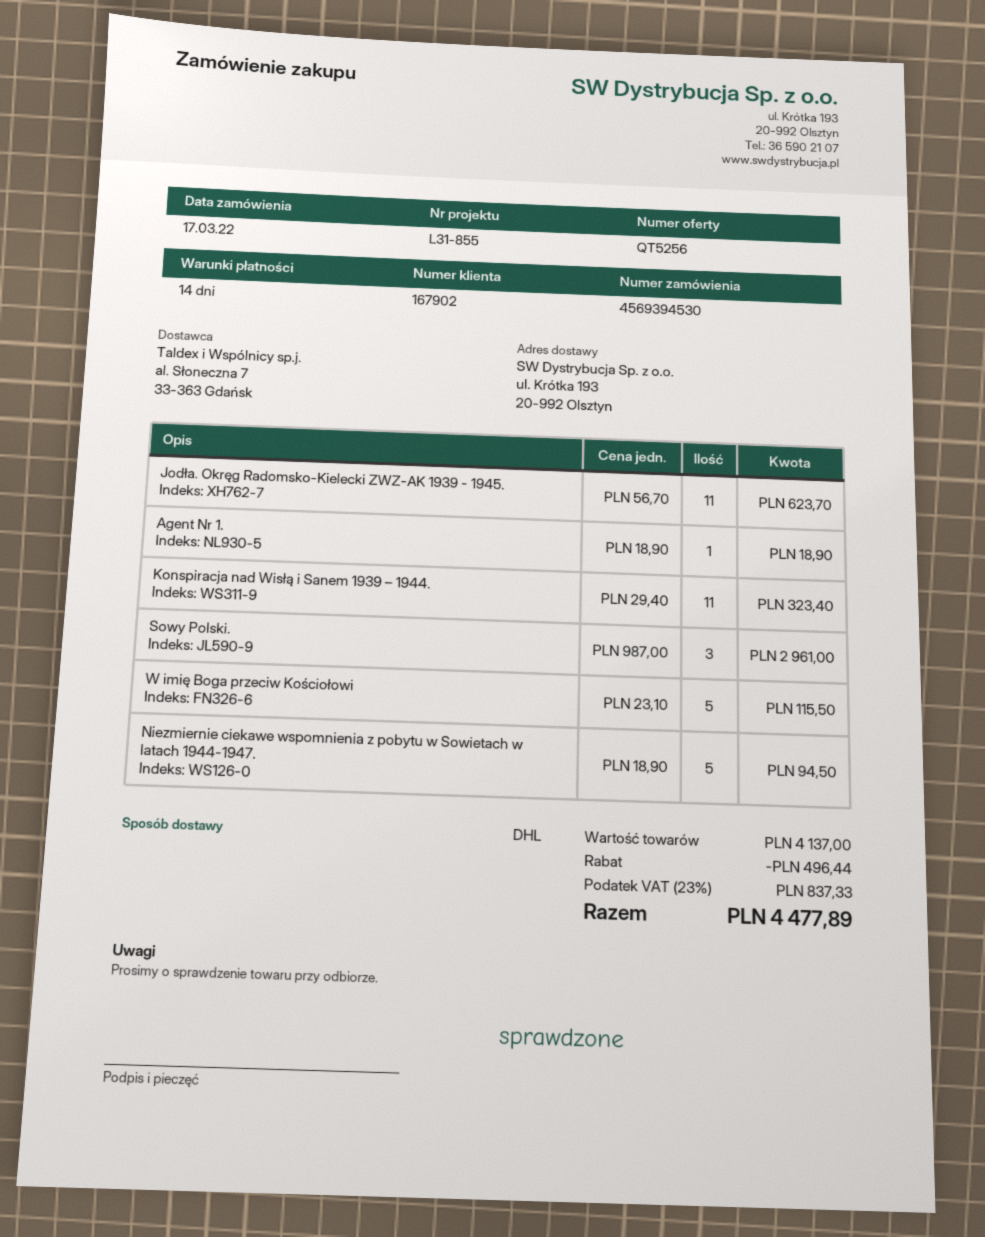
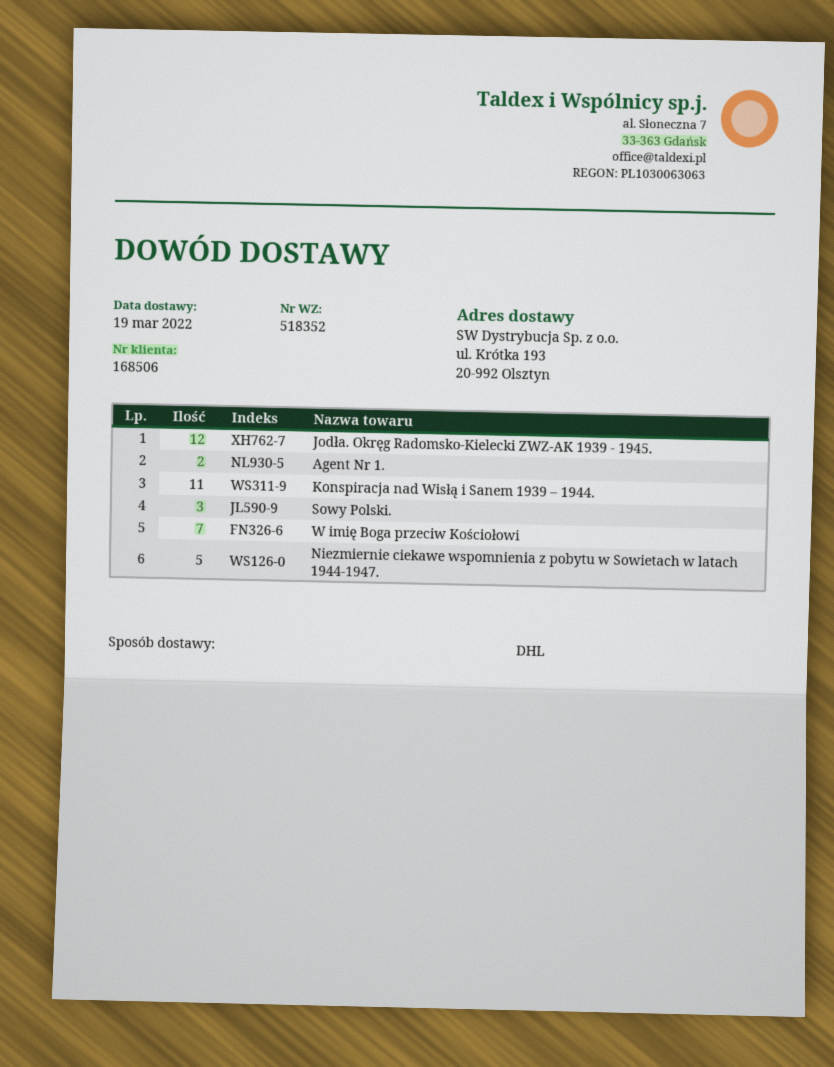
customer number: 167902 -> 168506
Jodła. Okręg Radomsko-Kielecki ZWZ-AK 1939 - 1945.: 11 -> 12
Agent Nr 1.: 1 -> 2
W imię Boga przeciw Kościołowi: 5 -> 7

